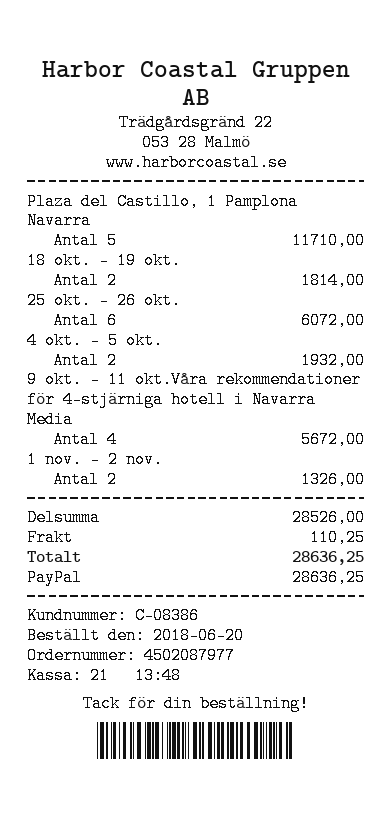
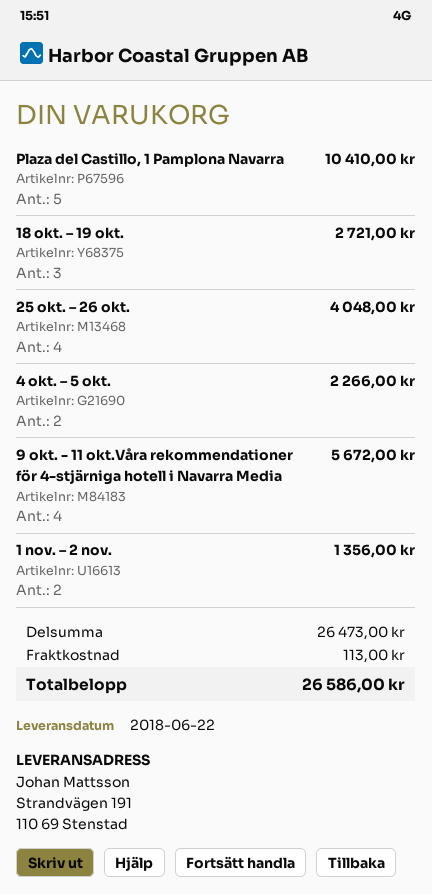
Plaza del Castillo, 1 Pamplona Navarra: 5 for 11710.00 -> 5 for 10410.00
18 okt. – 19 okt.: 2 for 1814.00 -> 3 for 2721.00
25 okt. – 26 okt.: 6 for 6072.00 -> 4 for 4048.00
4 okt. – 5 okt.: 2 for 1932.00 -> 2 for 2266.00
1 nov. – 2 nov.: 2 for 1326.00 -> 2 for 1356.00
subtotal: 28526.00 -> 26473.00
shipping: 110.25 -> 113.00
total: 28636.25 -> 26586.00

